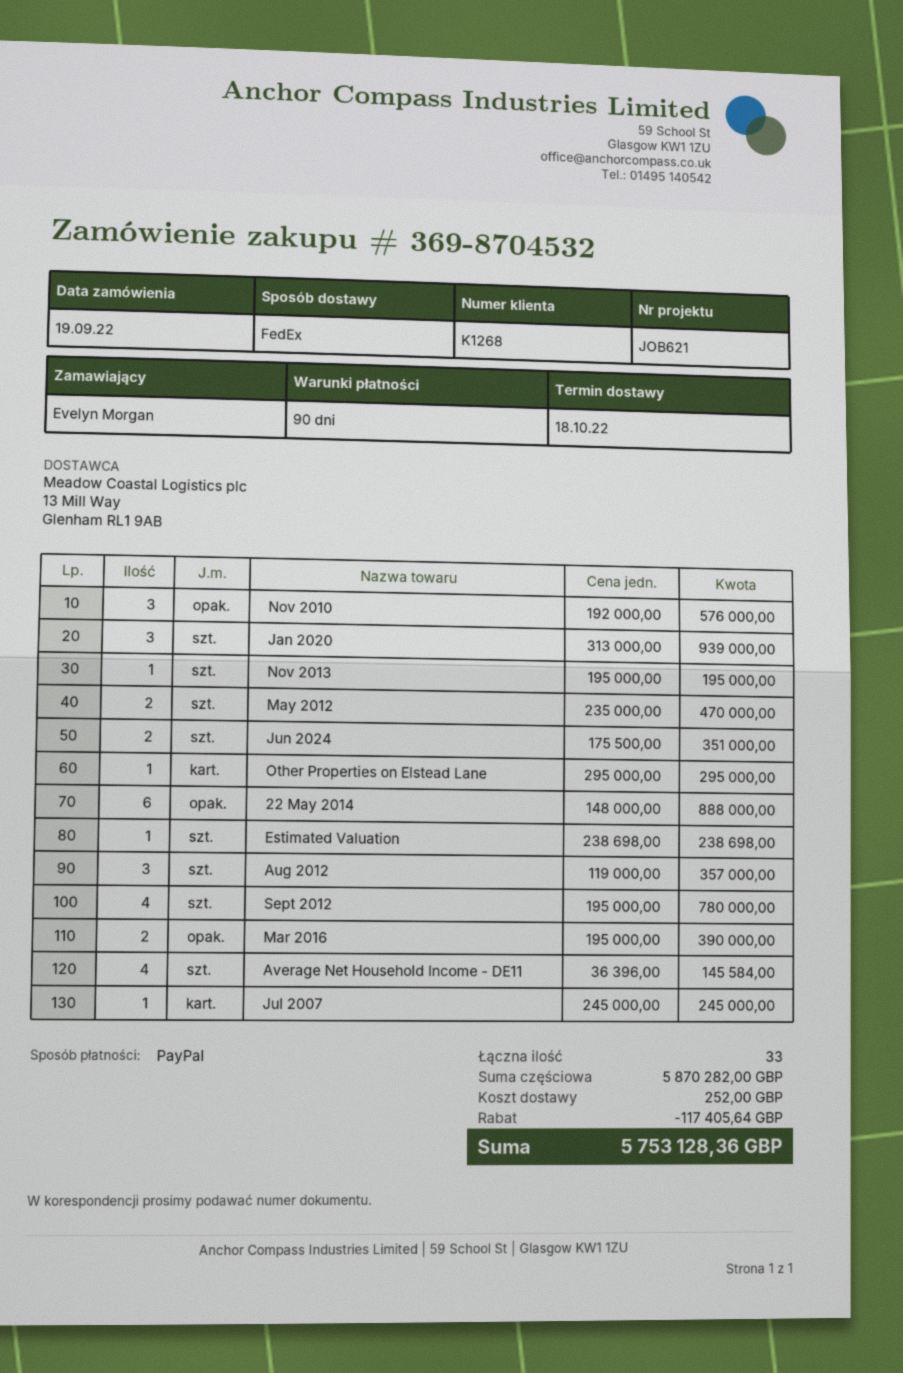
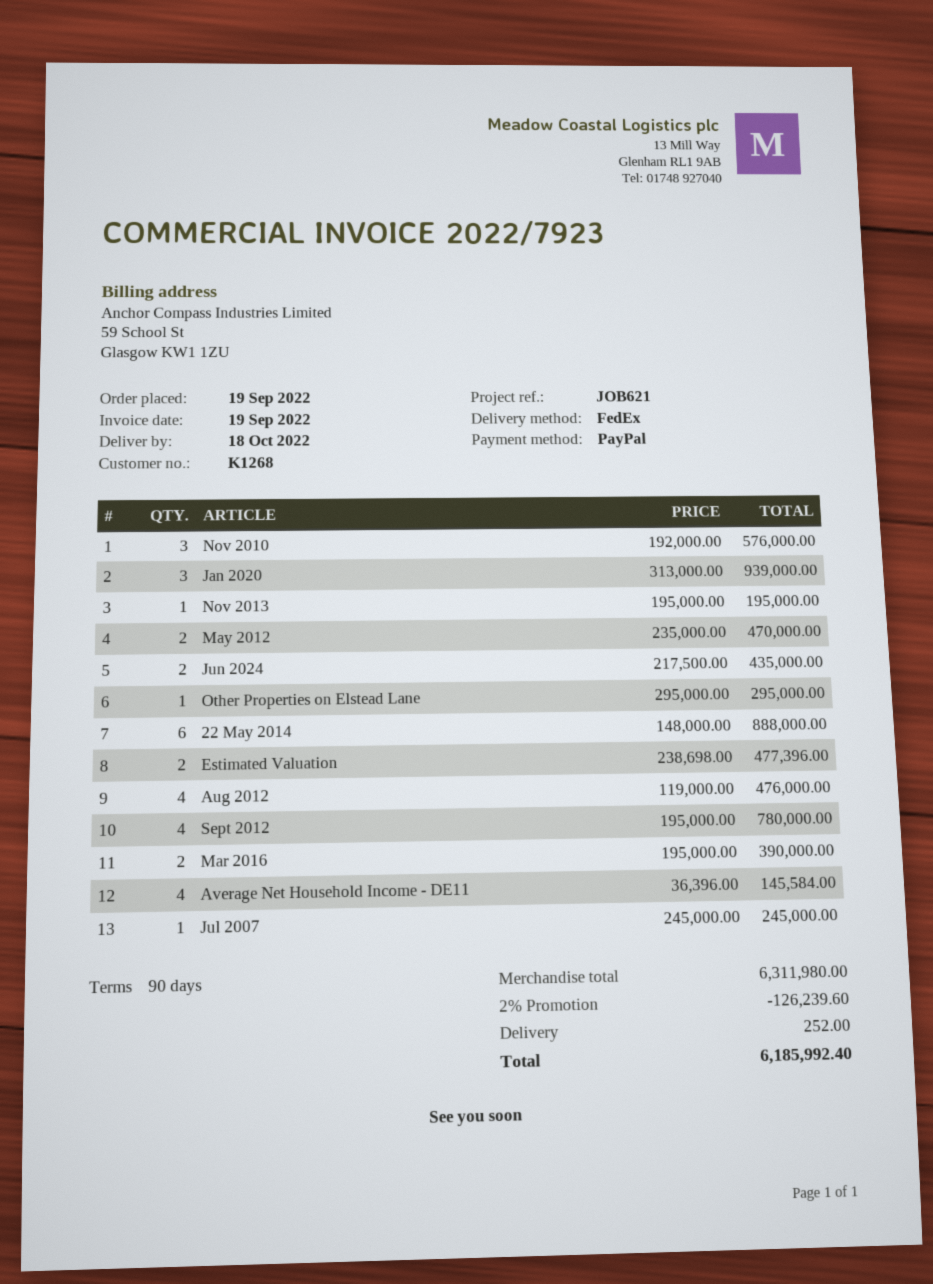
Jun 2024: 2 x 175500.00 = 351000.00 -> 2 x 217500.00 = 435000.00
Estimated Valuation: 1 x 238698.00 = 238698.00 -> 2 x 238698.00 = 477396.00
Aug 2012: 3 x 119000.00 = 357000.00 -> 4 x 119000.00 = 476000.00
subtotal: 5870282.00 -> 6311980.00
discount: 117405.64 -> 126239.60
total: 5753128.36 -> 6185992.40

